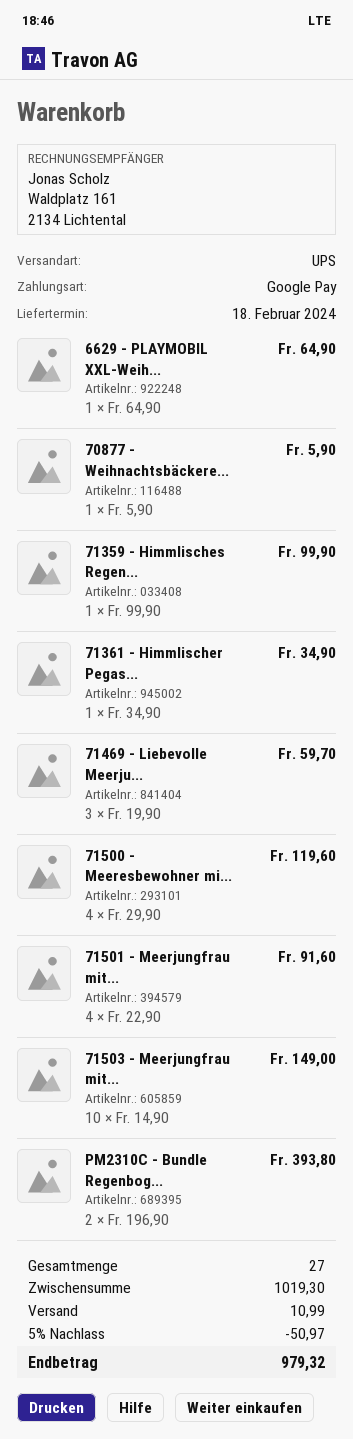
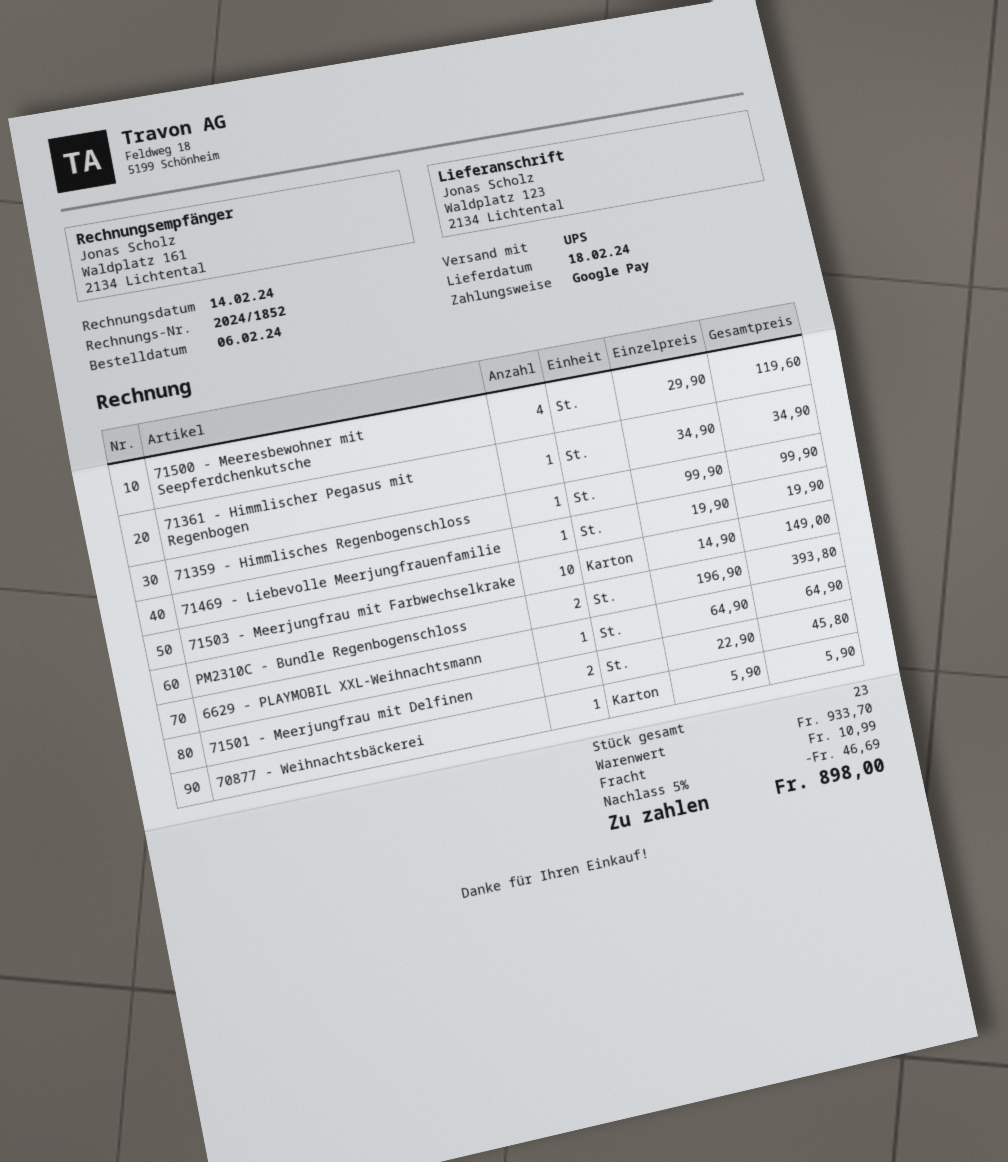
71469 - Liebevolle Meerju...: 3 x 19.90 = 59.70 -> 1 x 19.90 = 19.90
71501 - Meerjungfrau mit...: 4 x 22.90 = 91.60 -> 2 x 22.90 = 45.80
total quantity: 27 -> 23
subtotal: 1019.30 -> 933.70
discount: 5% = 50.97 -> 5% = 46.69
total: 979.32 -> 898.00

